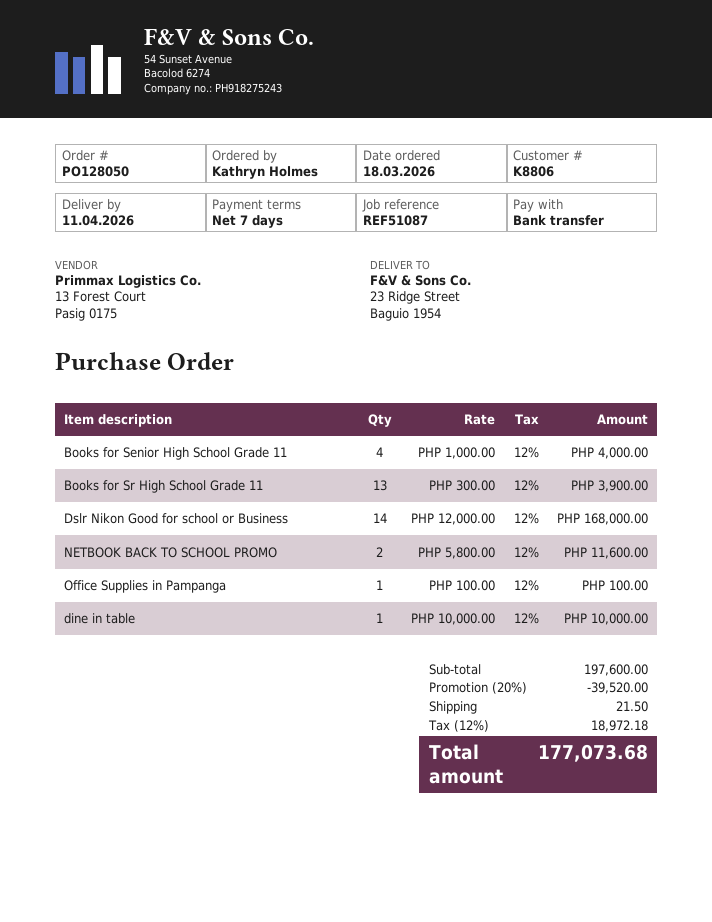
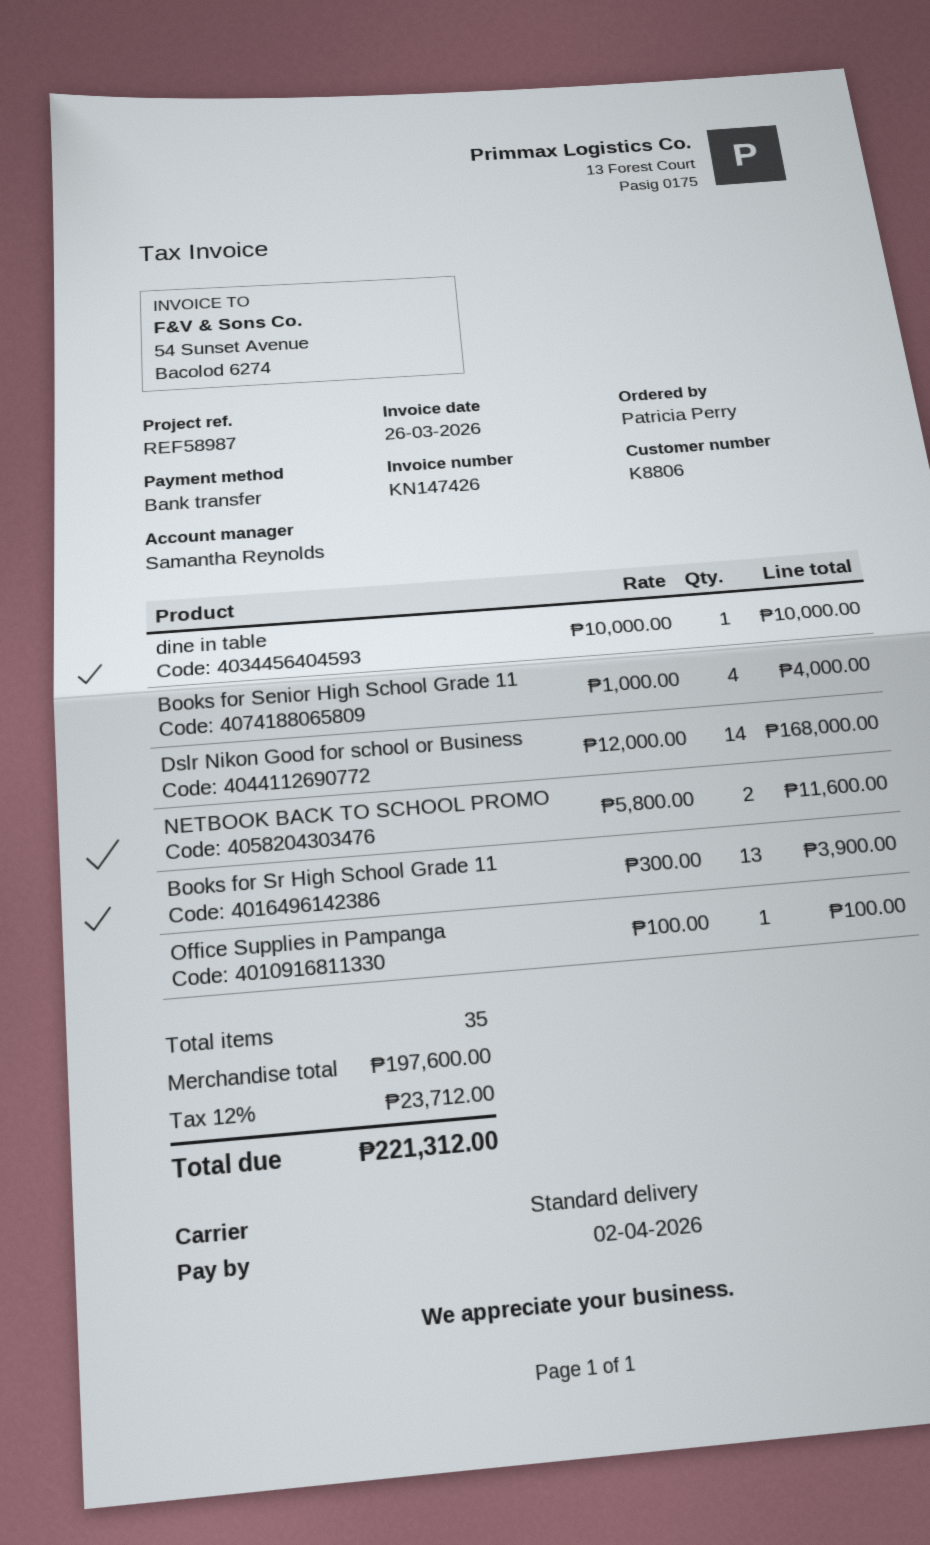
reference: REF51087 -> REF58987
ordered by: Kathryn Holmes -> Patricia Perry
discount: 20% = 39520.00 -> none
shipping: 21.50 -> none
tax: 12% = 18972.18 -> 12% = 23712.00
total: 177073.68 -> 221312.00

